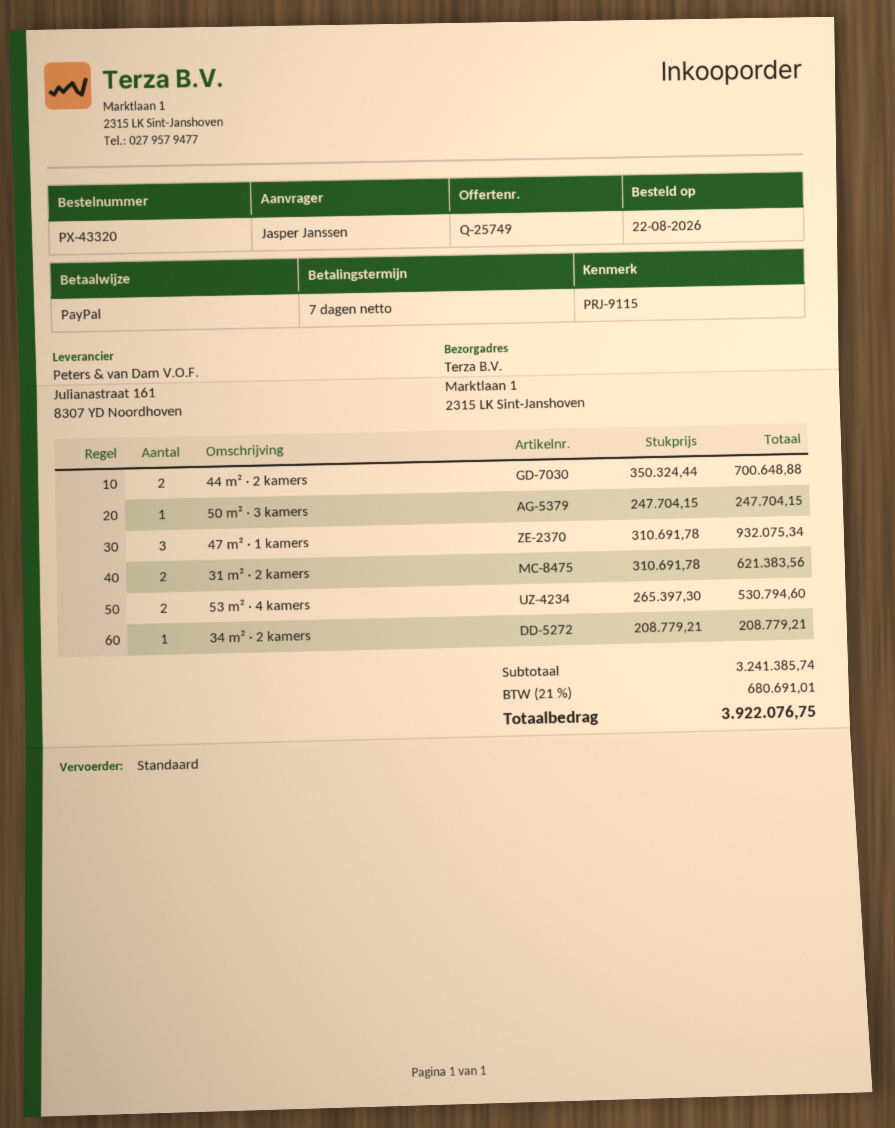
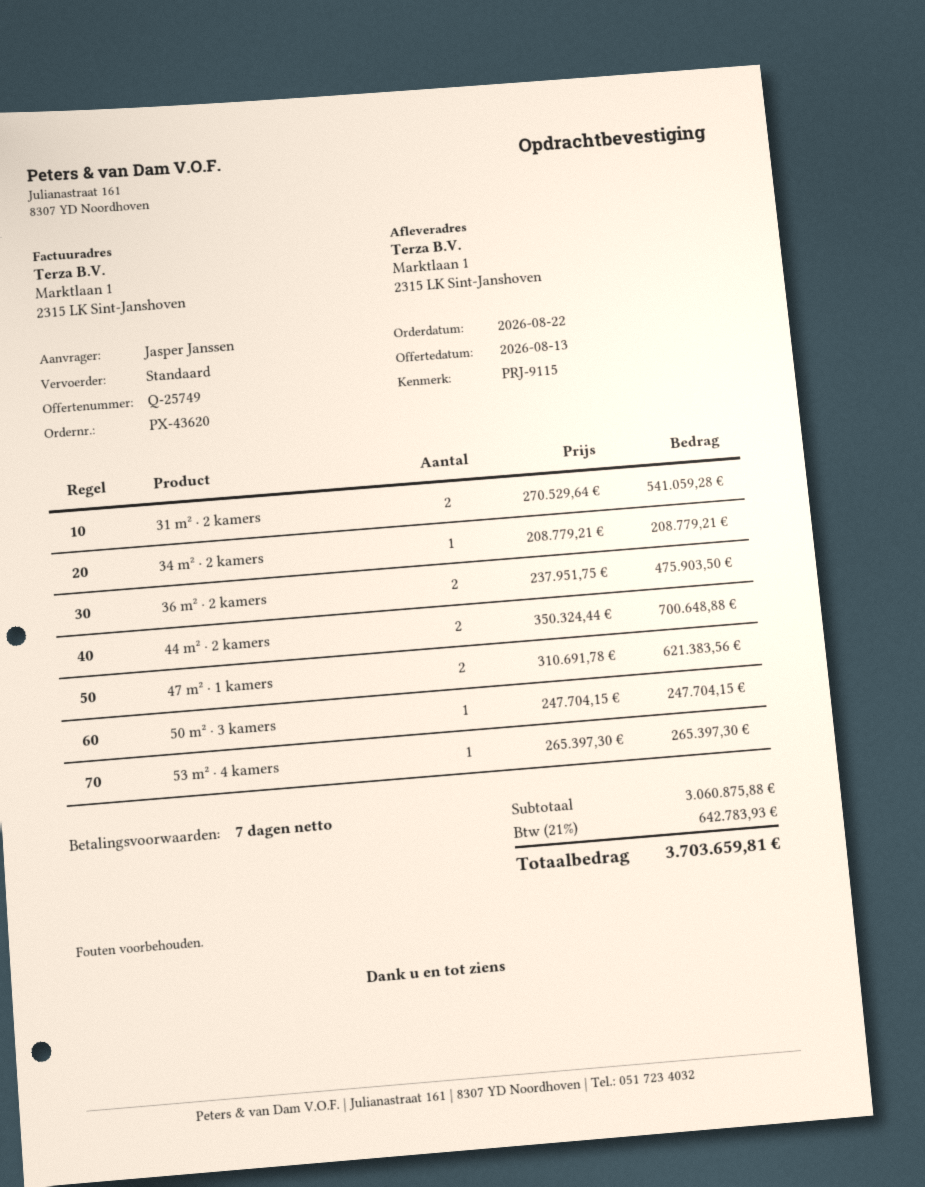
order number: PX-43320 -> PX-43620
47 m² · 1 kamers: 3 x 310691.78 = 932075.34 -> 2 x 310691.78 = 621383.56
31 m² · 2 kamers: 2 x 310691.78 = 621383.56 -> 2 x 270529.64 = 541059.28
53 m² · 4 kamers: 2 x 265397.30 = 530794.60 -> 1 x 265397.30 = 265397.30
36 m² · 2 kamers: none -> 2 x 237951.75 = 475903.50
subtotal: 3241385.74 -> 3060875.88
tax: 21% = 680691.01 -> 21% = 642783.93
total: 3922076.75 -> 3703659.81

